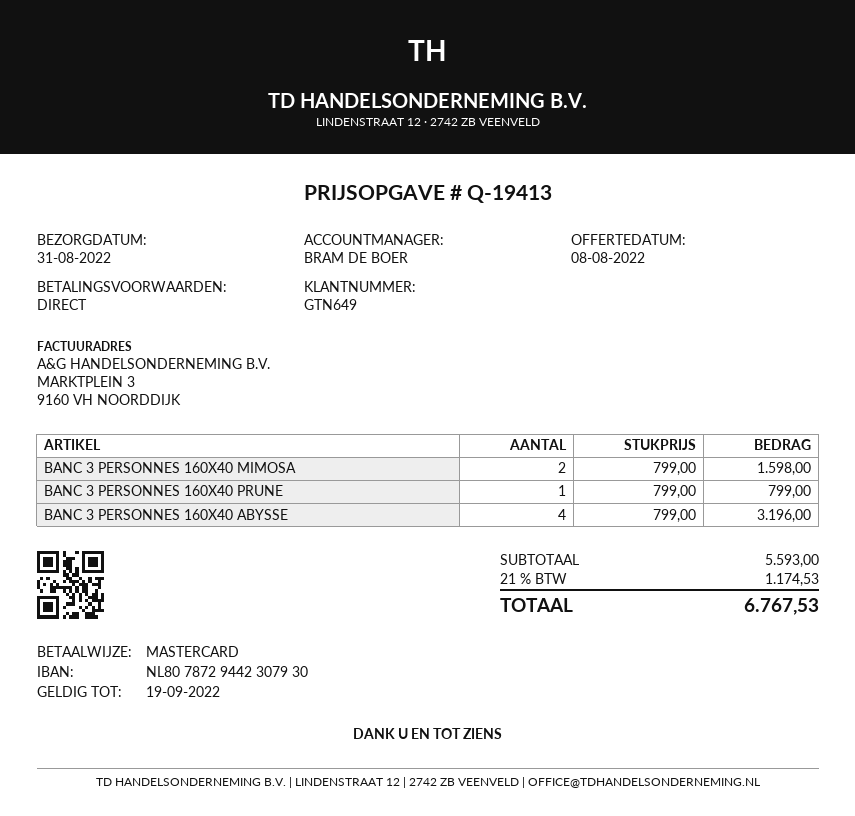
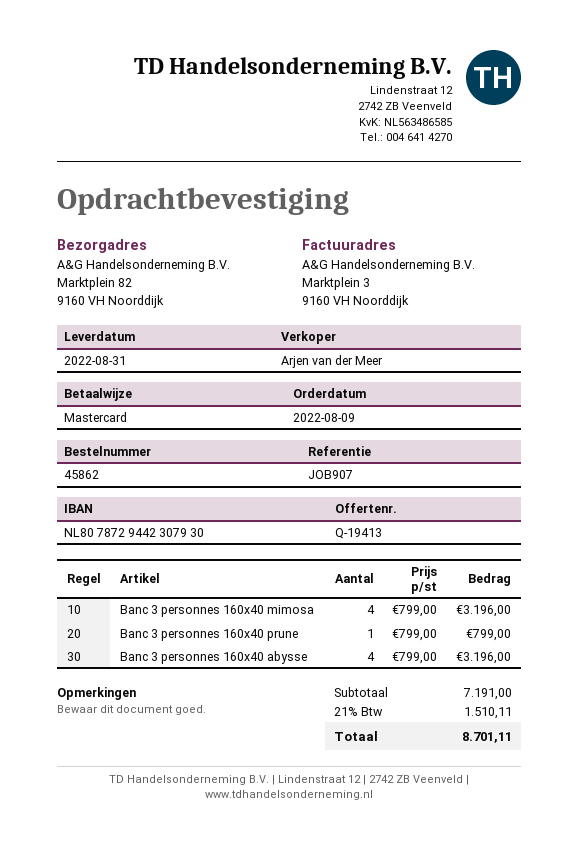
sales rep: BRAM DE BOER -> Arjen van der Meer
BANC 3 PERSONNES 160X40 MIMOSA: 2 x 799.00 = 1598.00 -> 4 x 799.00 = 3196.00
subtotal: 5593.00 -> 7191.00
tax: 21% = 1174.53 -> 21% = 1510.11
total: 6767.53 -> 8701.11

